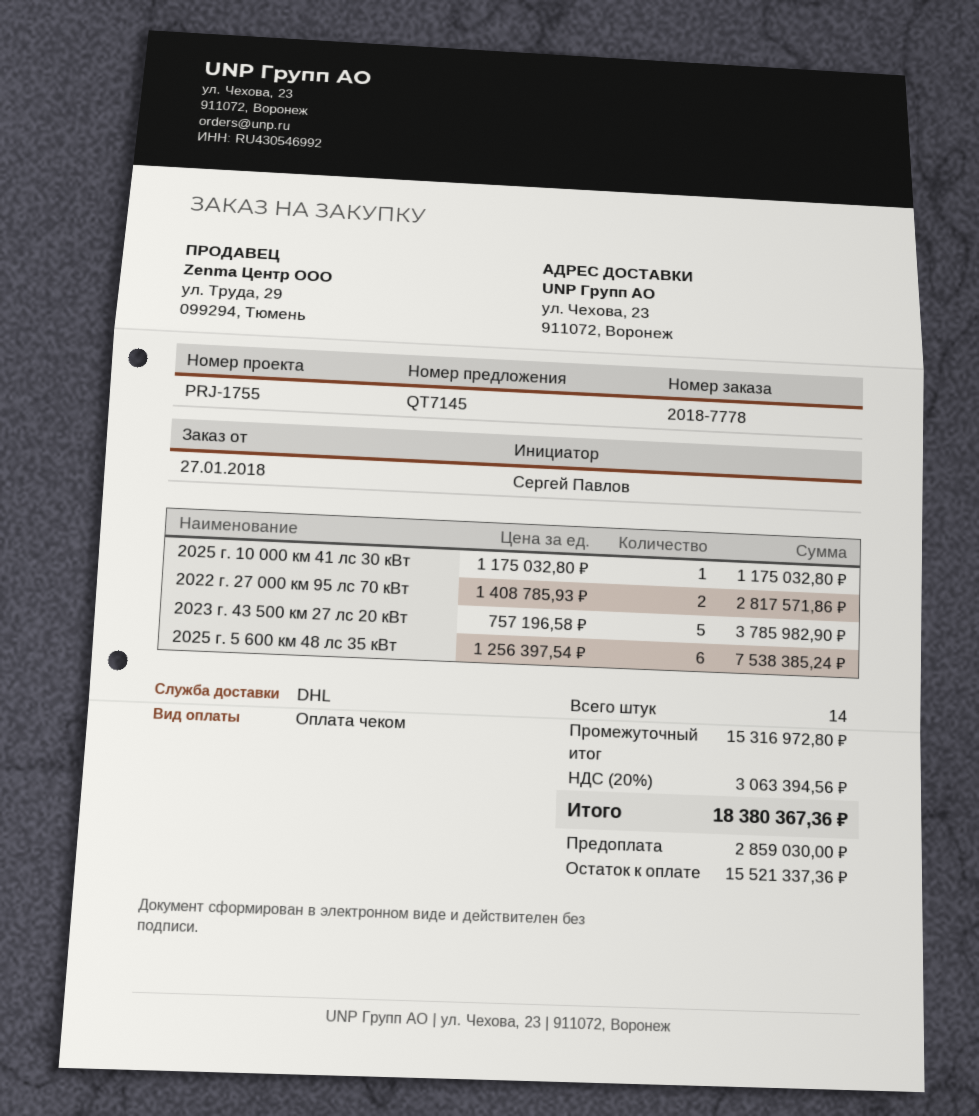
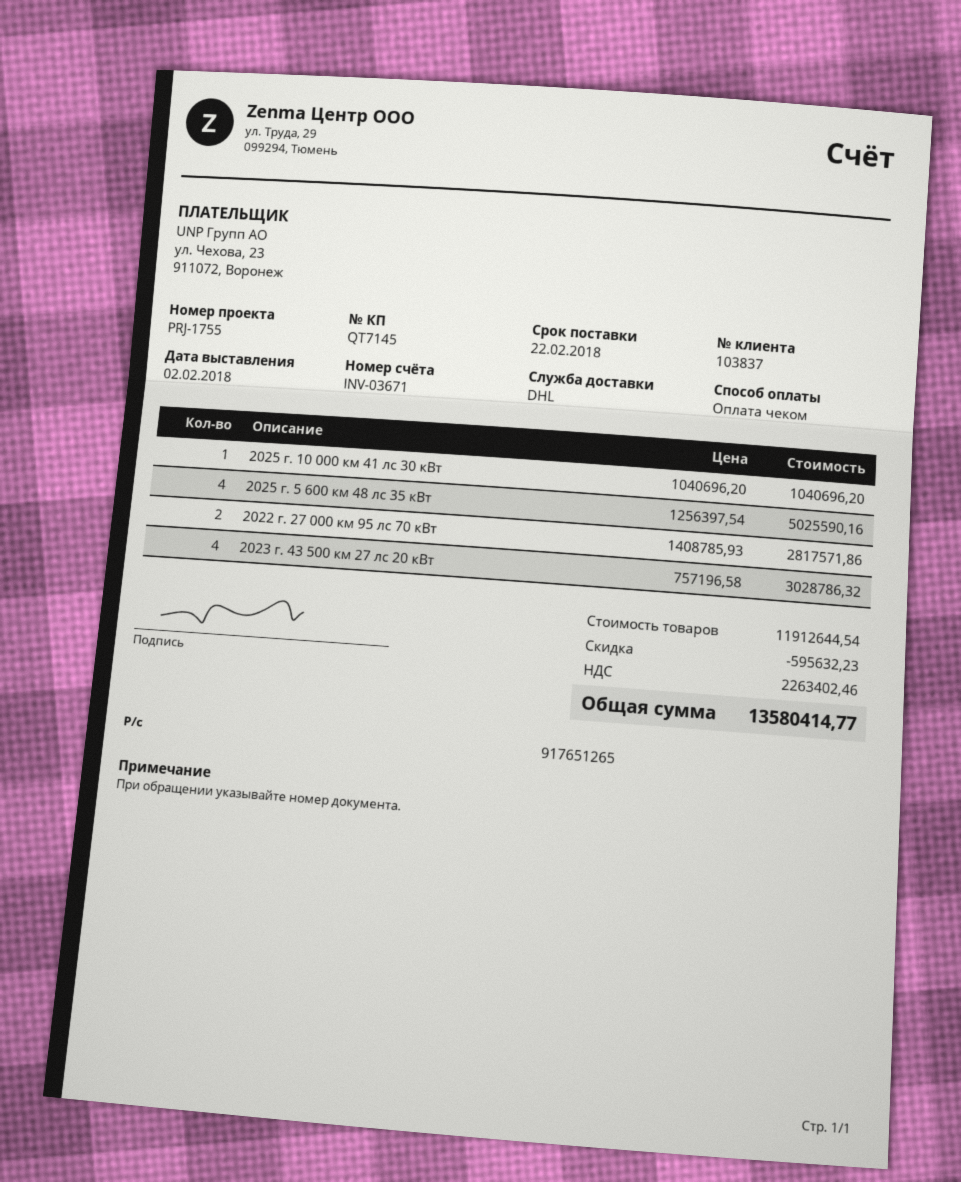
2025 г. 10 000 км 41 лс 30 кВт: 1 x 1175032.80 = 1175032.80 -> 1 x 1040696.20 = 1040696.20
2023 г. 43 500 км 27 лс 20 кВт: 5 x 757196.58 = 3785982.90 -> 4 x 757196.58 = 3028786.32
2025 г. 5 600 км 48 лс 35 кВт: 6 x 1256397.54 = 7538385.24 -> 4 x 1256397.54 = 5025590.16
subtotal: 15316972.80 -> 11912644.54
discount: none -> 595632.23
tax: 3063394.56 -> 2263402.46
total: 18380367.36 -> 13580414.77

